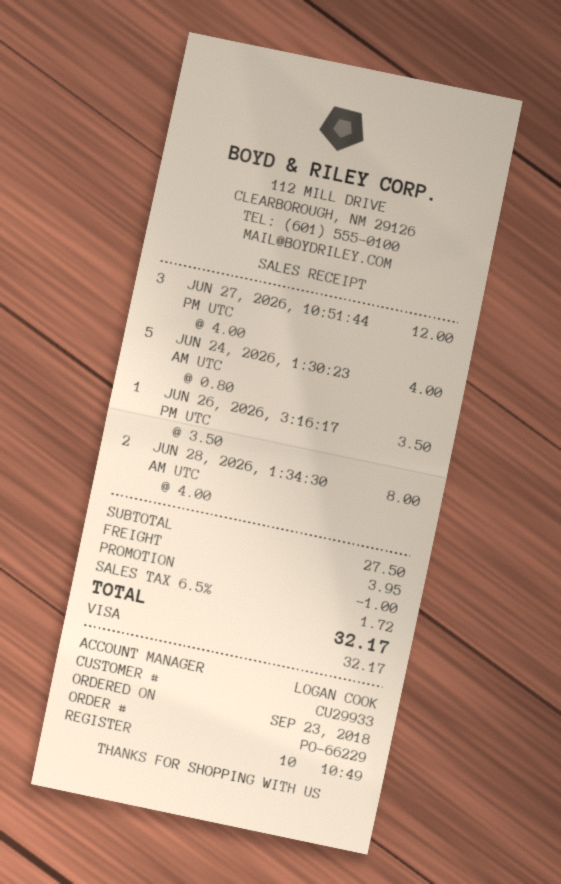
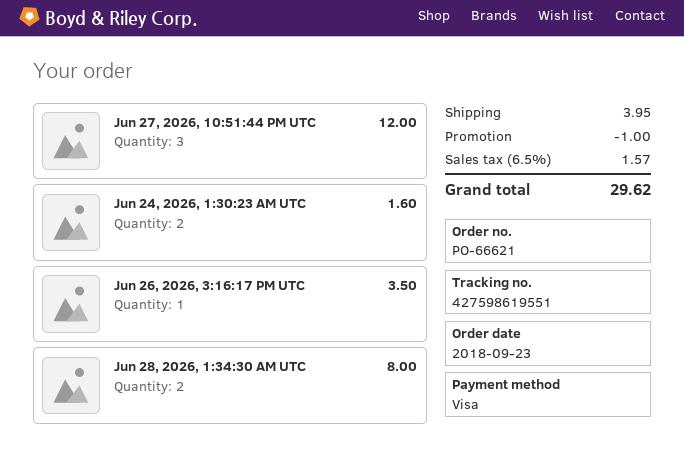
order number: PO-66229 -> PO-66621
JUN 24, 2026, 1:30:23 AM UTC: 5 for 4.00 -> 2 for 1.60
tax: 6.5% = 1.72 -> 6.5% = 1.57
total: 32.17 -> 29.62

